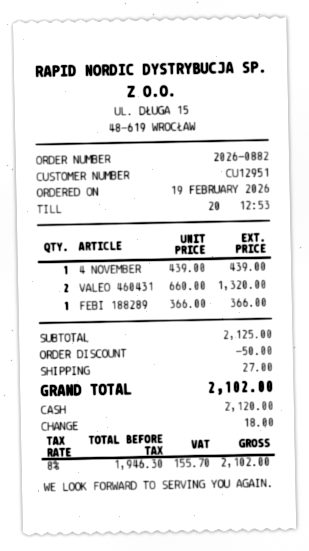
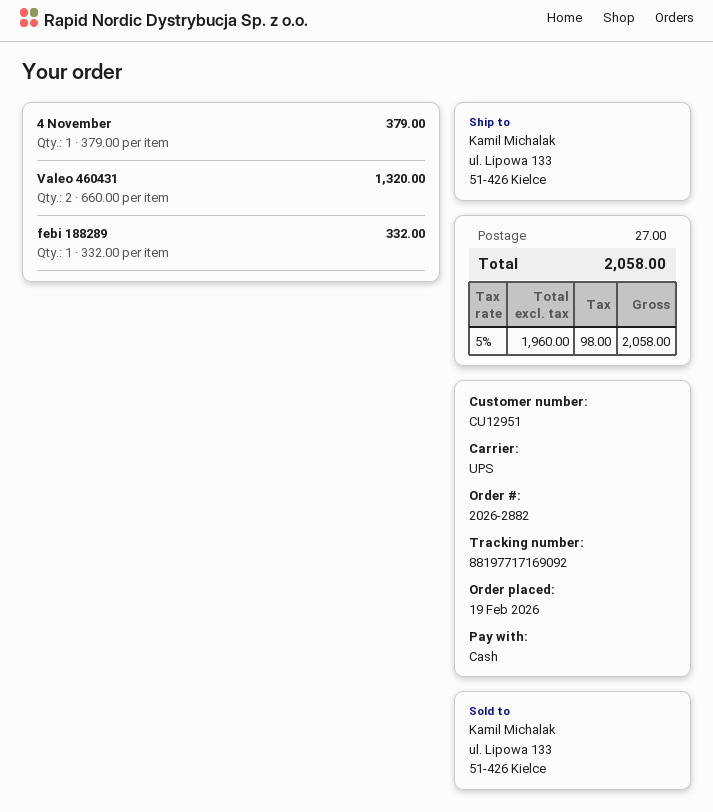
order number: 2026-0882 -> 2026-2882
4 NOVEMBER: 1 x 439.00 = 439.00 -> 1 x 379.00 = 379.00
FEBI 188289: 1 x 366.00 = 366.00 -> 1 x 332.00 = 332.00
discount: 50.00 -> none
net: 1946.30 -> 1960.00
tax: 8% = 155.70 -> 5% = 98.00
total: 2102.00 -> 2058.00

